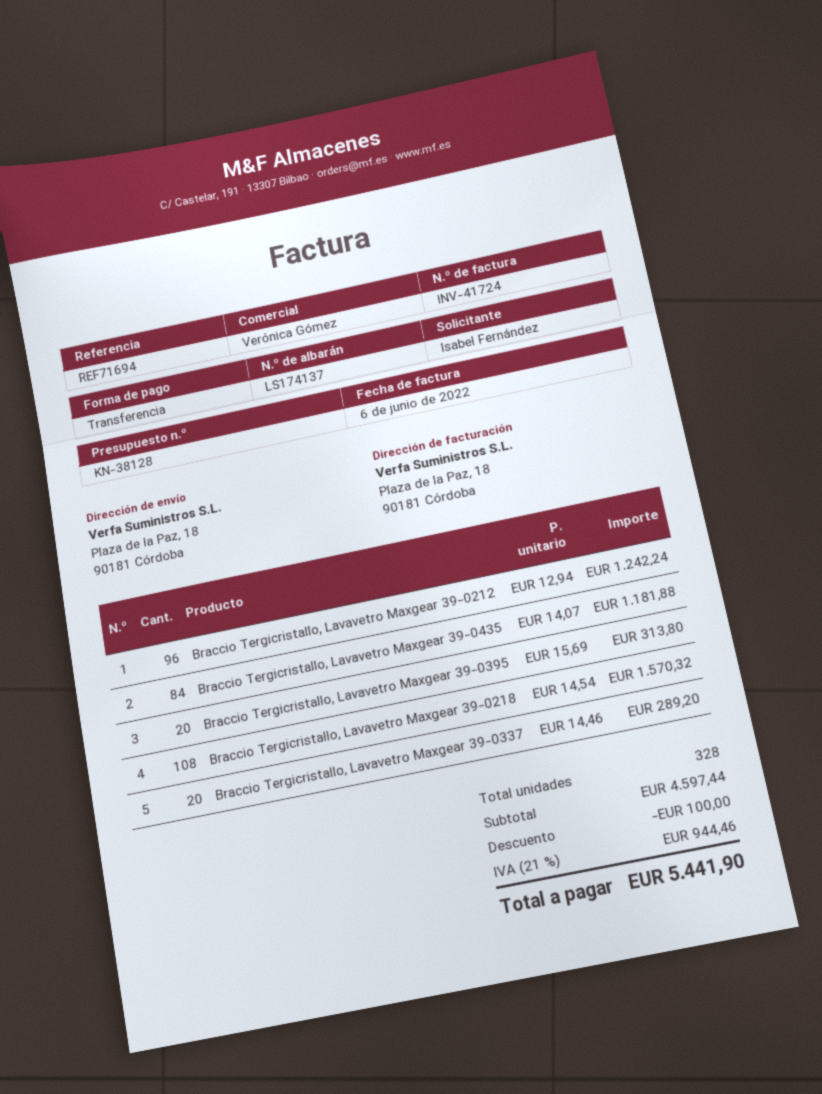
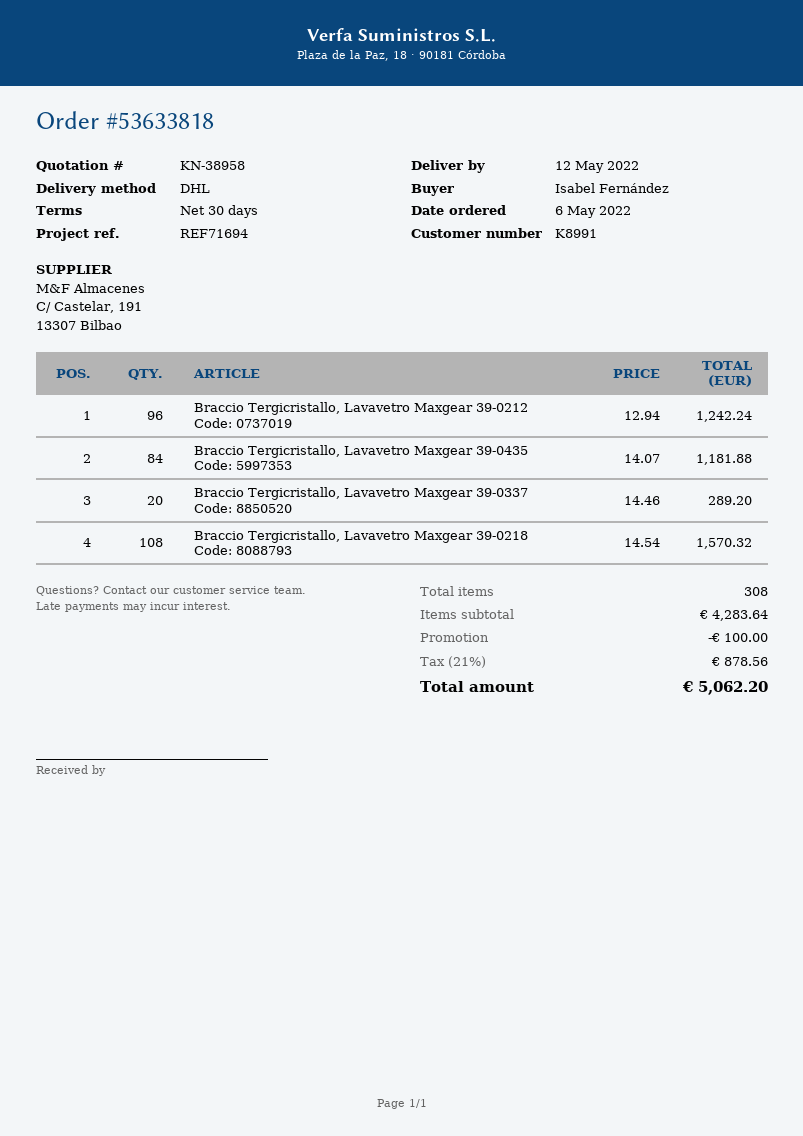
quote number: KN-38128 -> KN-38958
Braccio Tergicristallo, Lavavetro Maxgear 39-0395: 20 x 15.69 = 313.80 -> none
total quantity: 328 -> 308
subtotal: 4597.44 -> 4283.64
tax: 21% = 944.46 -> 21% = 878.56
total: 5441.90 -> 5062.20

